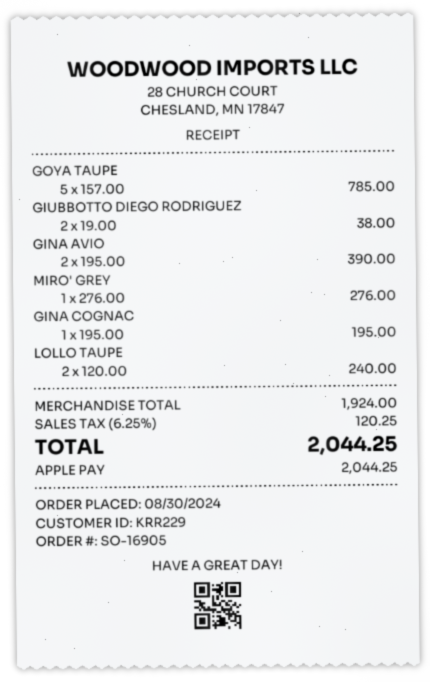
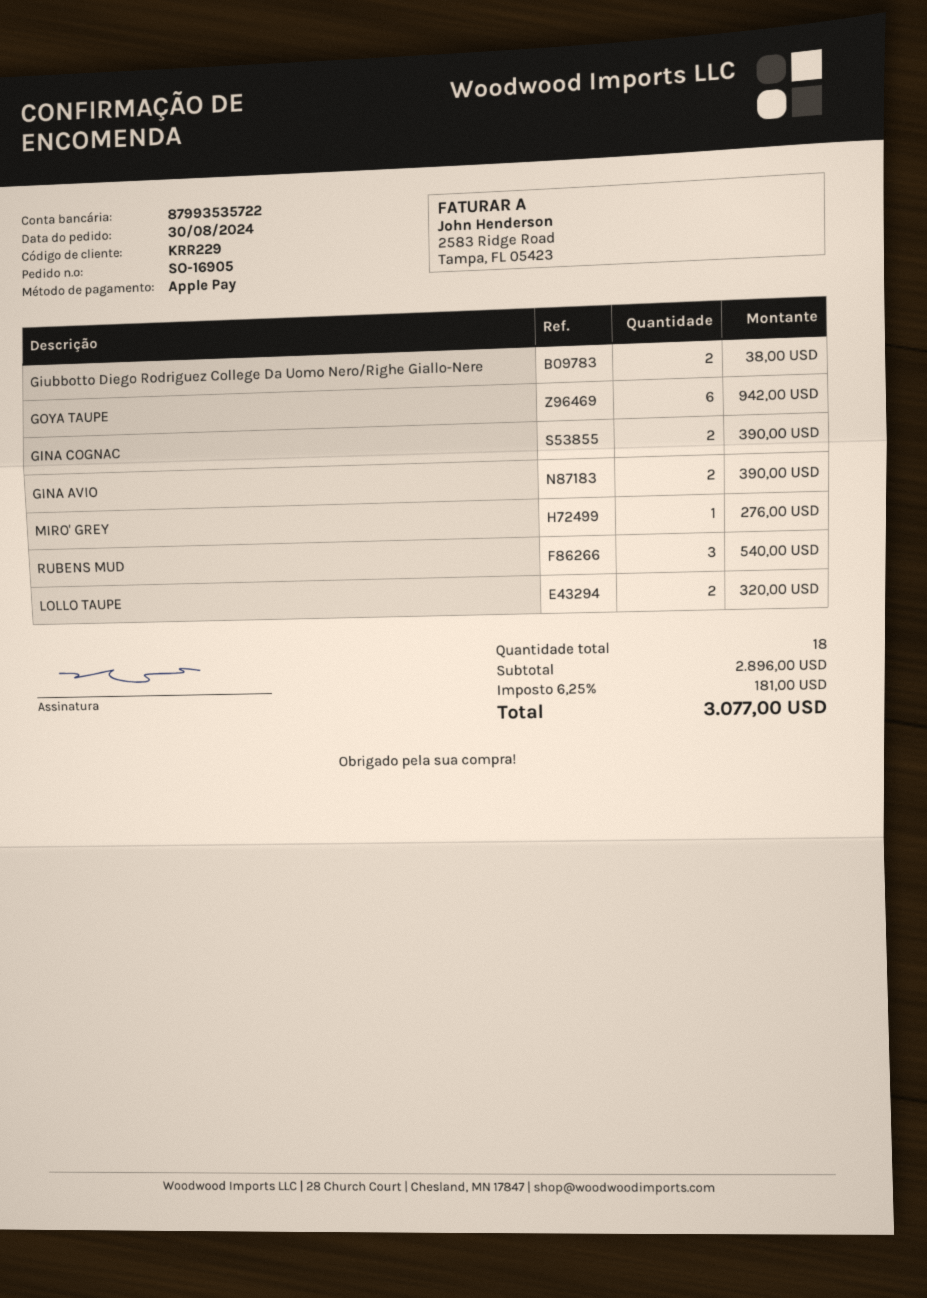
GOYA TAUPE: 5 for 785.00 -> 6 for 942.00
GINA COGNAC: 1 for 195.00 -> 2 for 390.00
LOLLO TAUPE: 2 for 240.00 -> 2 for 320.00
RUBENS MUD: none -> 3 for 540.00
subtotal: 1924.00 -> 2896.00
tax: 6.25% = 120.25 -> 6.25% = 181.00
total: 2044.25 -> 3077.00

